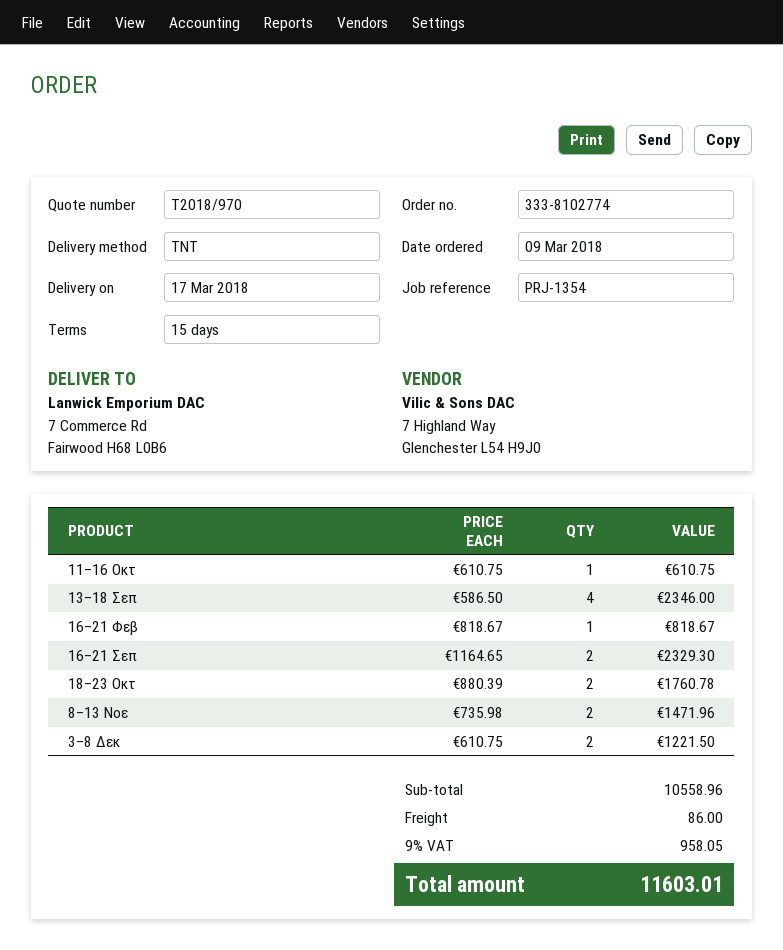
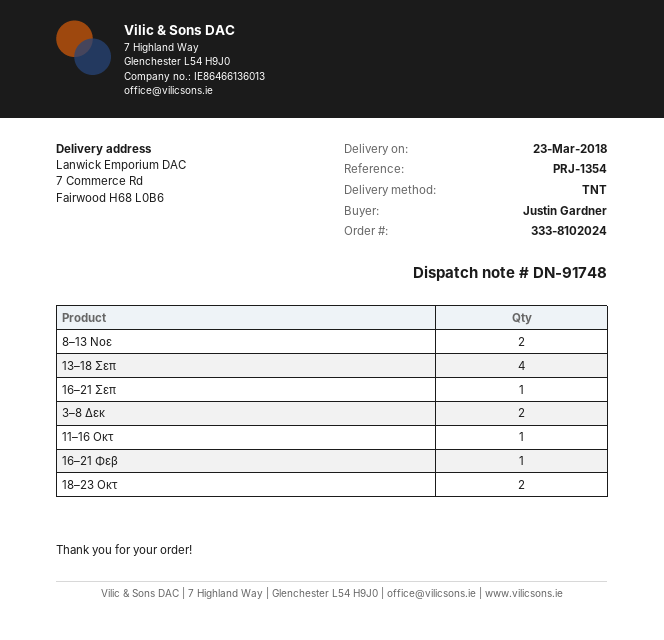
order number: 333-8102774 -> 333-8102024
delivery date: 2018-03-17 -> 2018-03-23
16–21 Σεπ: 2 -> 1

